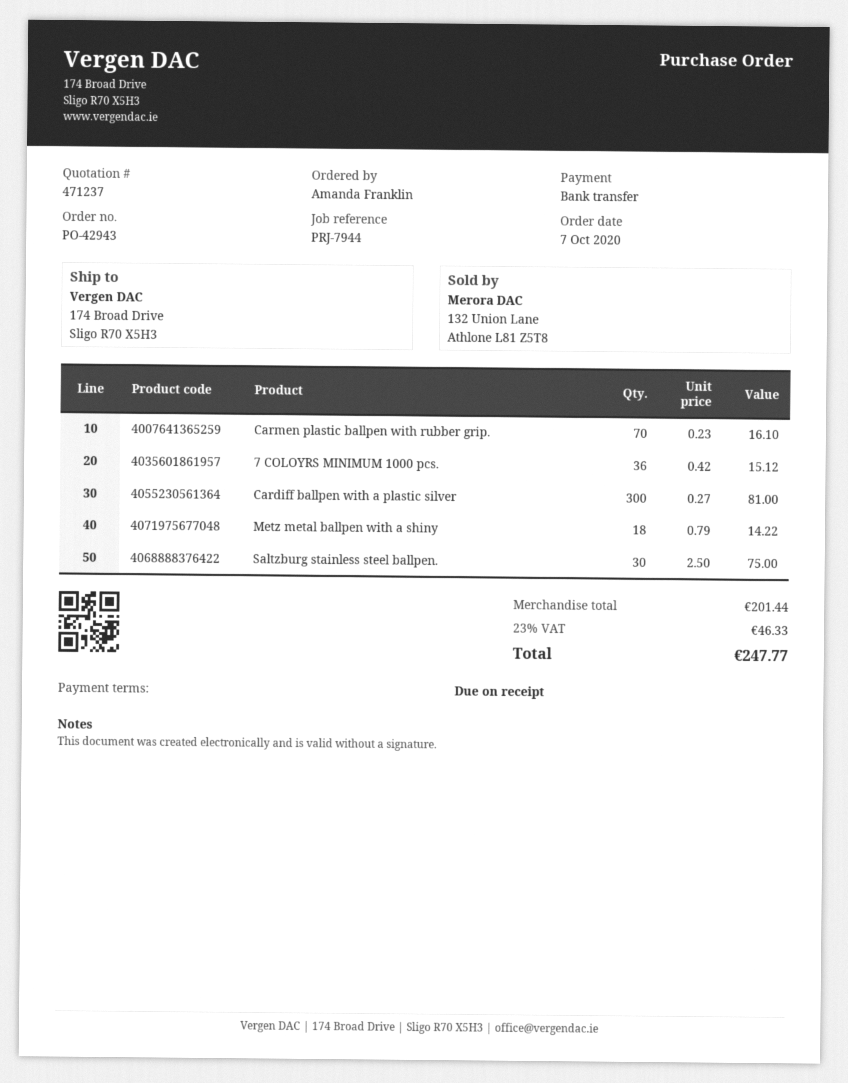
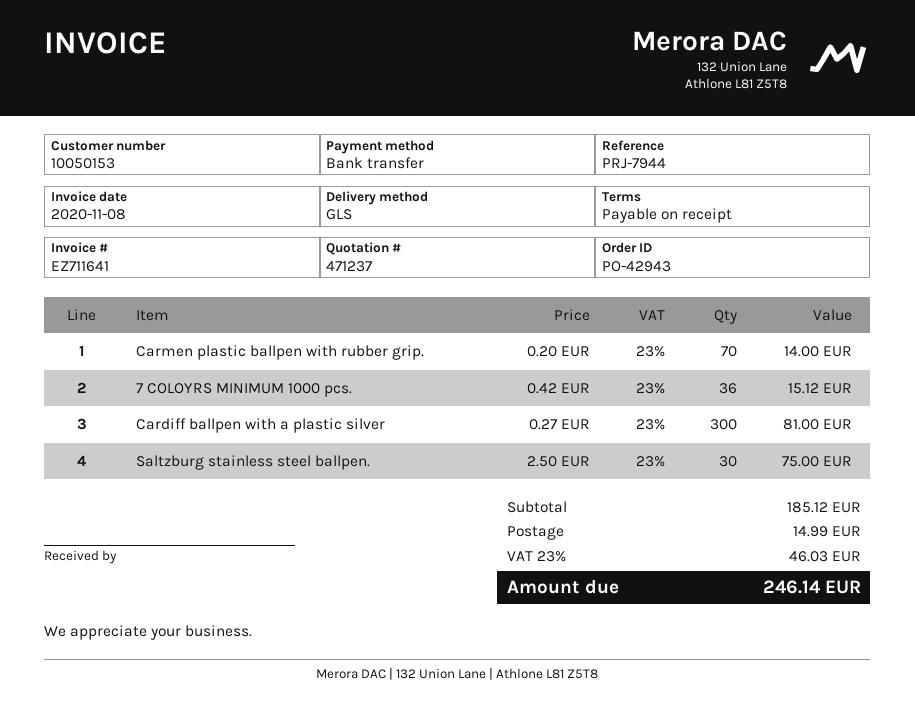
Carmen plastic ballpen with rubber grip.: 70 x 0.23 = 16.10 -> 70 x 0.20 = 14.00
Metz metal ballpen with a shiny: 18 x 0.79 = 14.22 -> none
subtotal: 201.44 -> 185.12
shipping: none -> 14.99
tax: 23% = 46.33 -> 23% = 46.03
total: 247.77 -> 246.14

